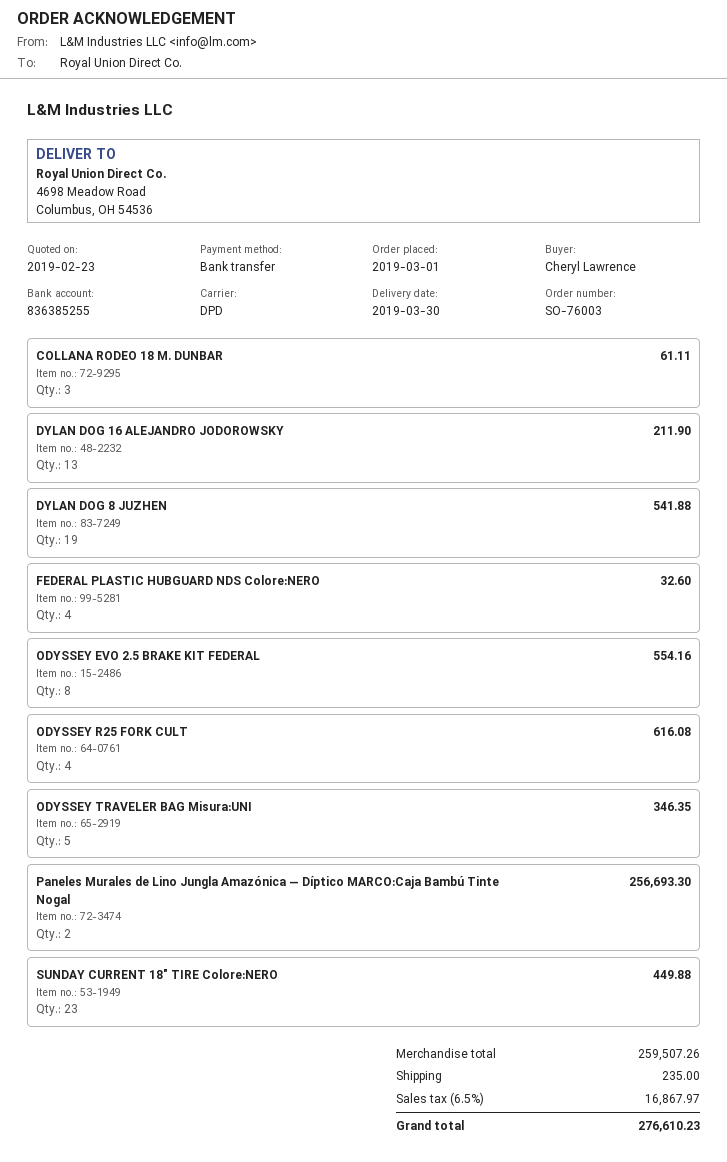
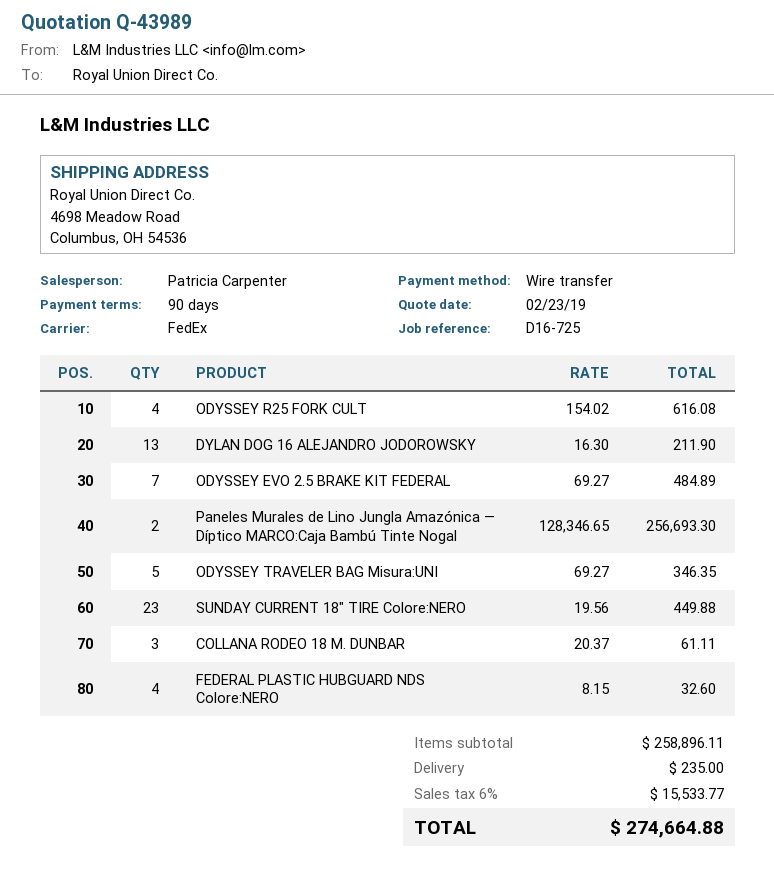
shipping method: DPD -> FedEx
DYLAN DOG 8 JUZHEN: 19 for 541.88 -> none
ODYSSEY EVO 2.5 BRAKE KIT FEDERAL: 8 for 554.16 -> 7 for 484.89
subtotal: 259507.26 -> 258896.11
tax: 6.5% = 16867.97 -> 6% = 15533.77
total: 276610.23 -> 274664.88

